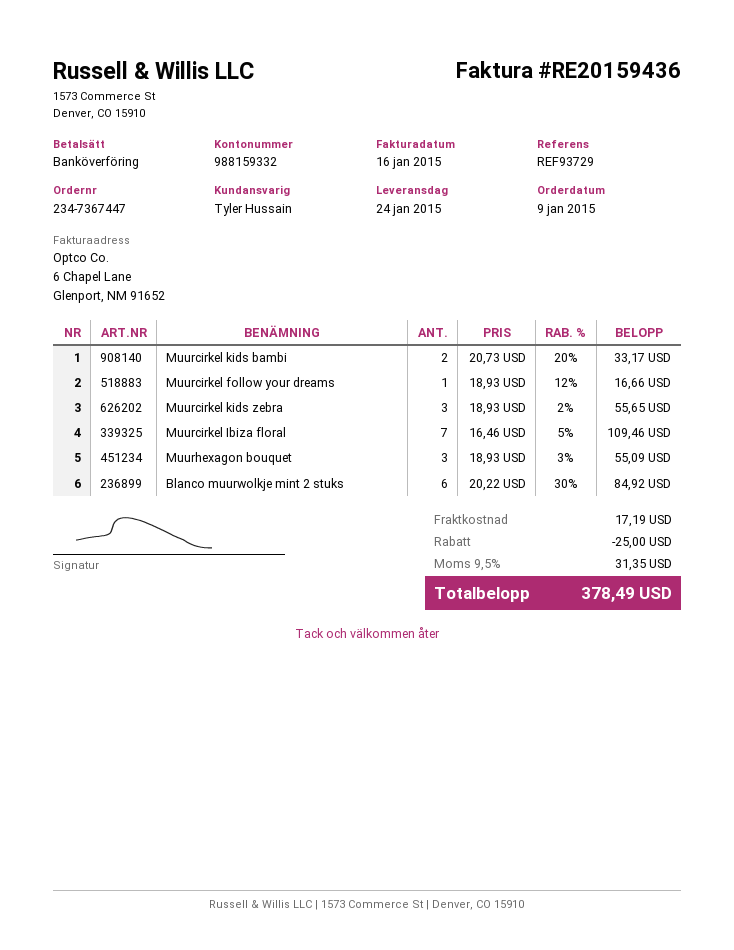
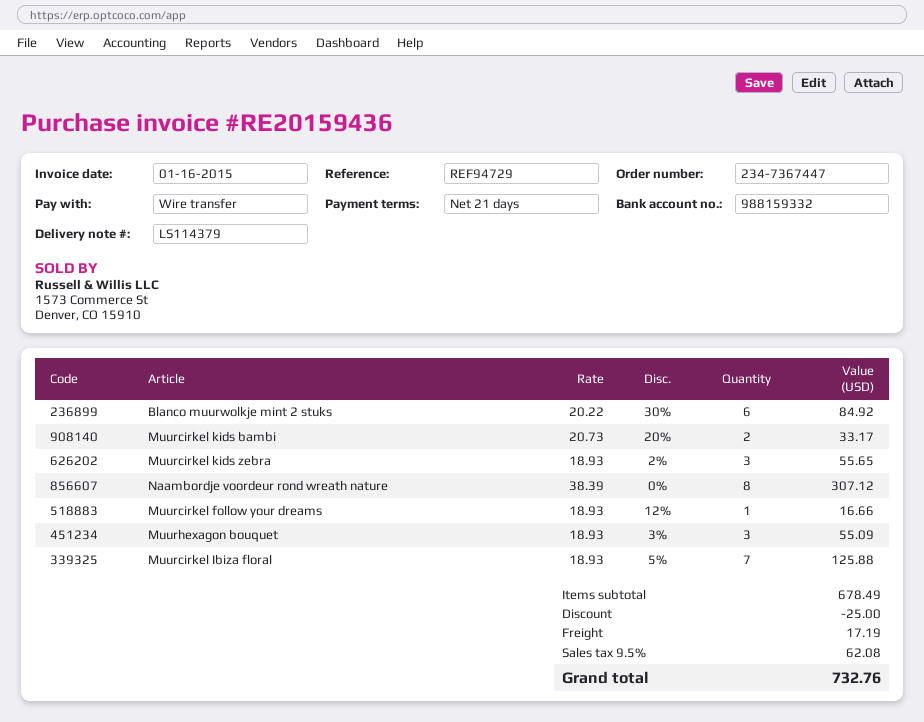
reference: REF93729 -> REF94729
Muurcirkel Ibiza floral: 7 x 16.46 - 5% = 109.46 -> 7 x 18.93 - 5% = 125.88
Naambordje voordeur rond wreath nature: none -> 8 x 38.39 = 307.12
tax: 9.5% = 31.35 -> 9.5% = 62.08
total: 378.49 -> 732.76

